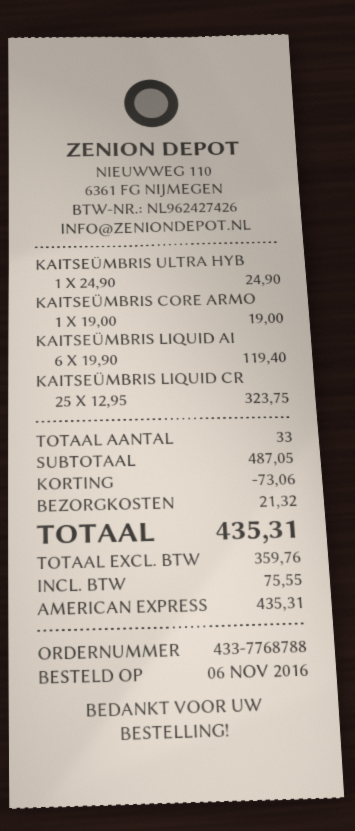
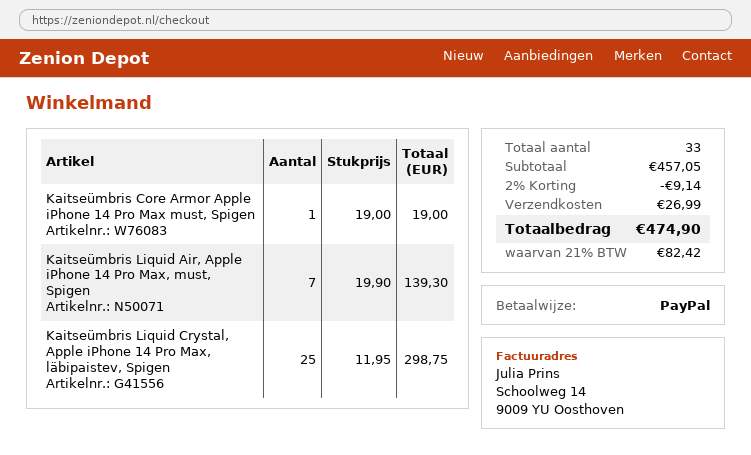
payment method: American Express -> PayPal
KAITSEÜMBRIS ULTRA HYB: 1 x 24.90 = 24.90 -> none
KAITSEÜMBRIS LIQUID AI: 6 x 19.90 = 119.40 -> 7 x 19.90 = 139.30
KAITSEÜMBRIS LIQUID CR: 25 x 12.95 = 323.75 -> 25 x 11.95 = 298.75
subtotal: 487.05 -> 457.05
discount: 73.06 -> 9.14
shipping: 21.32 -> 26.99
tax: 75.55 -> 82.42
total: 435.31 -> 474.90

